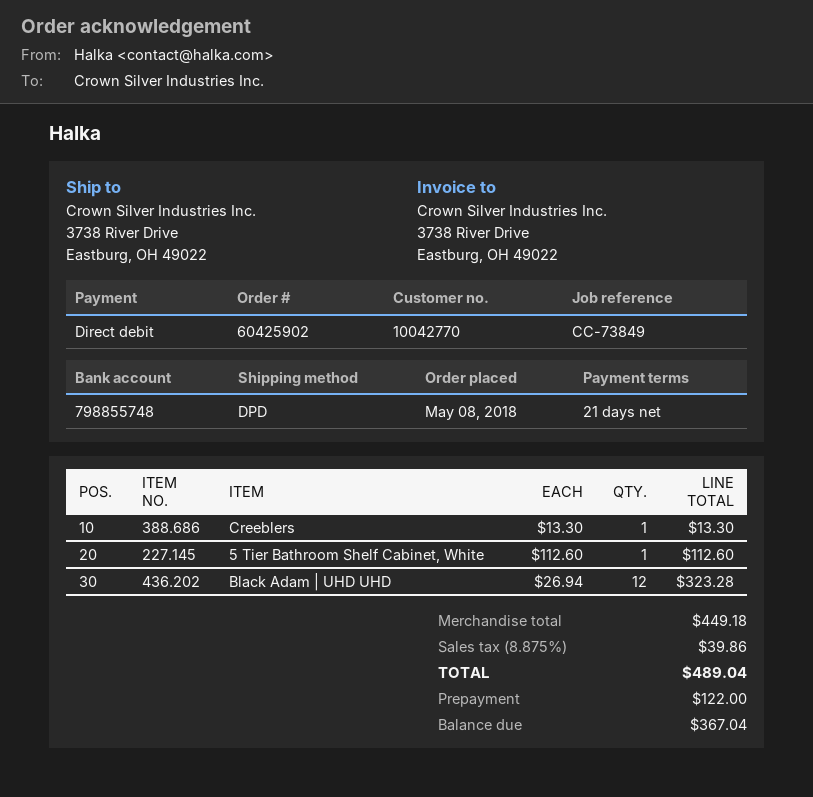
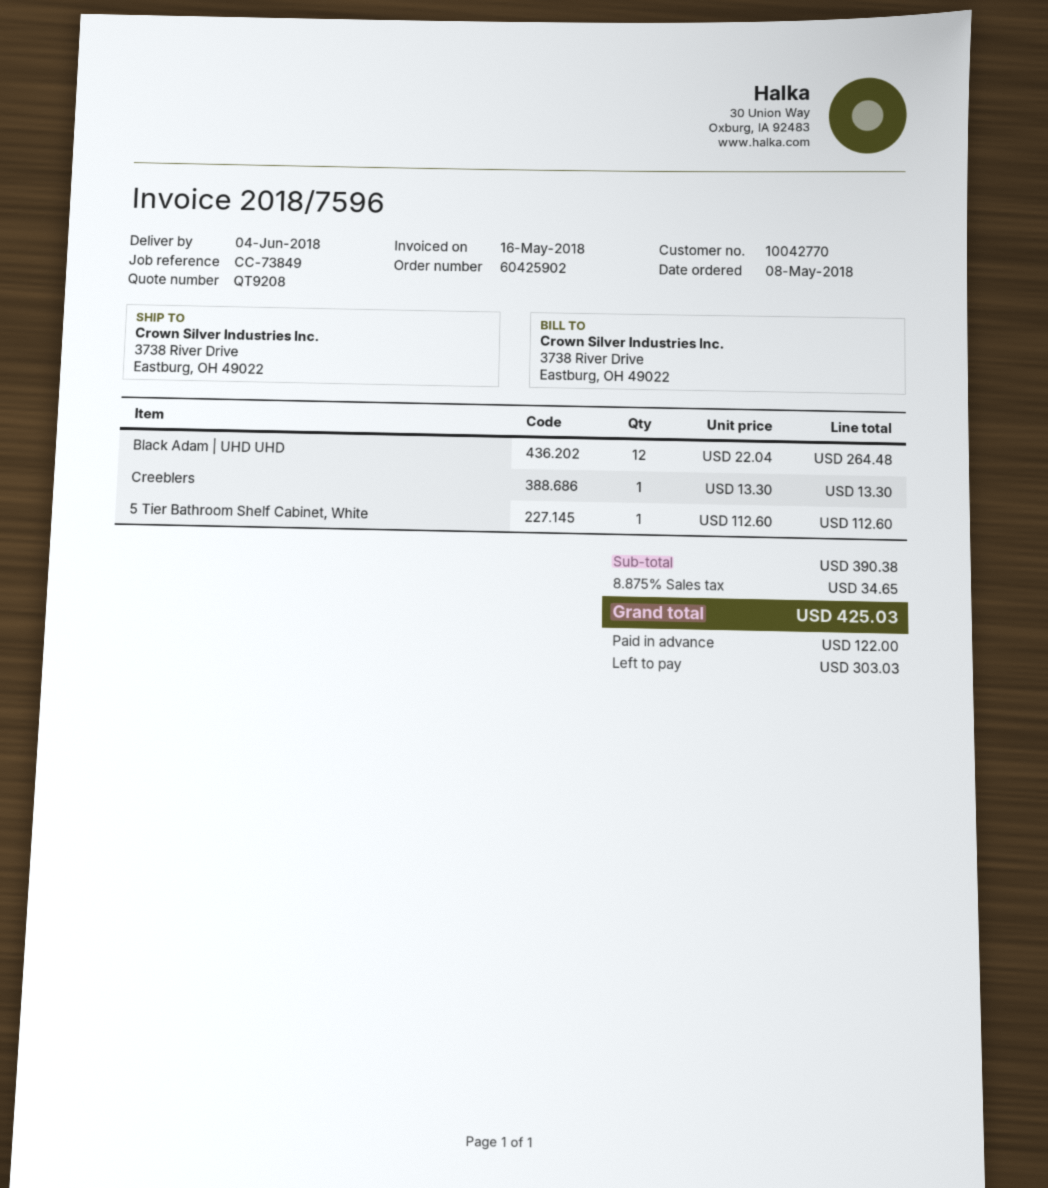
Black Adam | UHD UHD: 12 x 26.94 = 323.28 -> 12 x 22.04 = 264.48
subtotal: 449.18 -> 390.38
tax: 8.875% = 39.86 -> 8.875% = 34.65
total: 489.04 -> 425.03
balance: 367.04 -> 303.03

